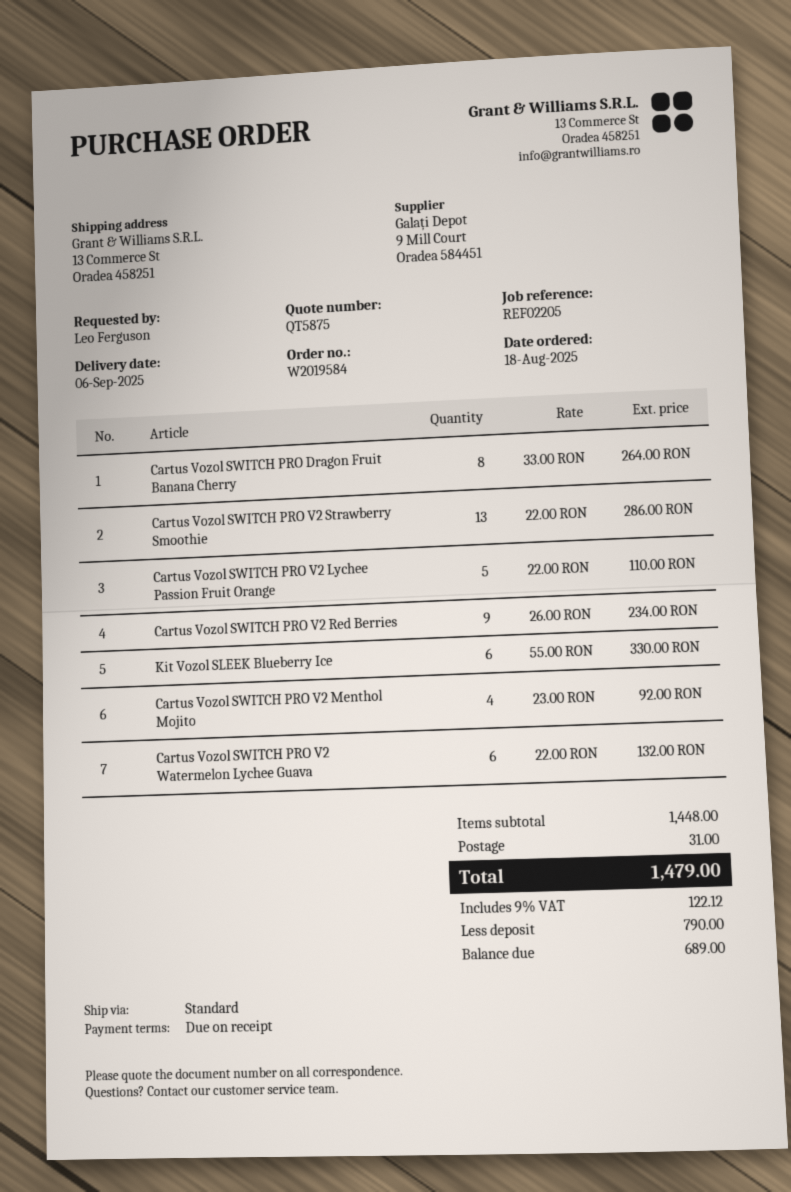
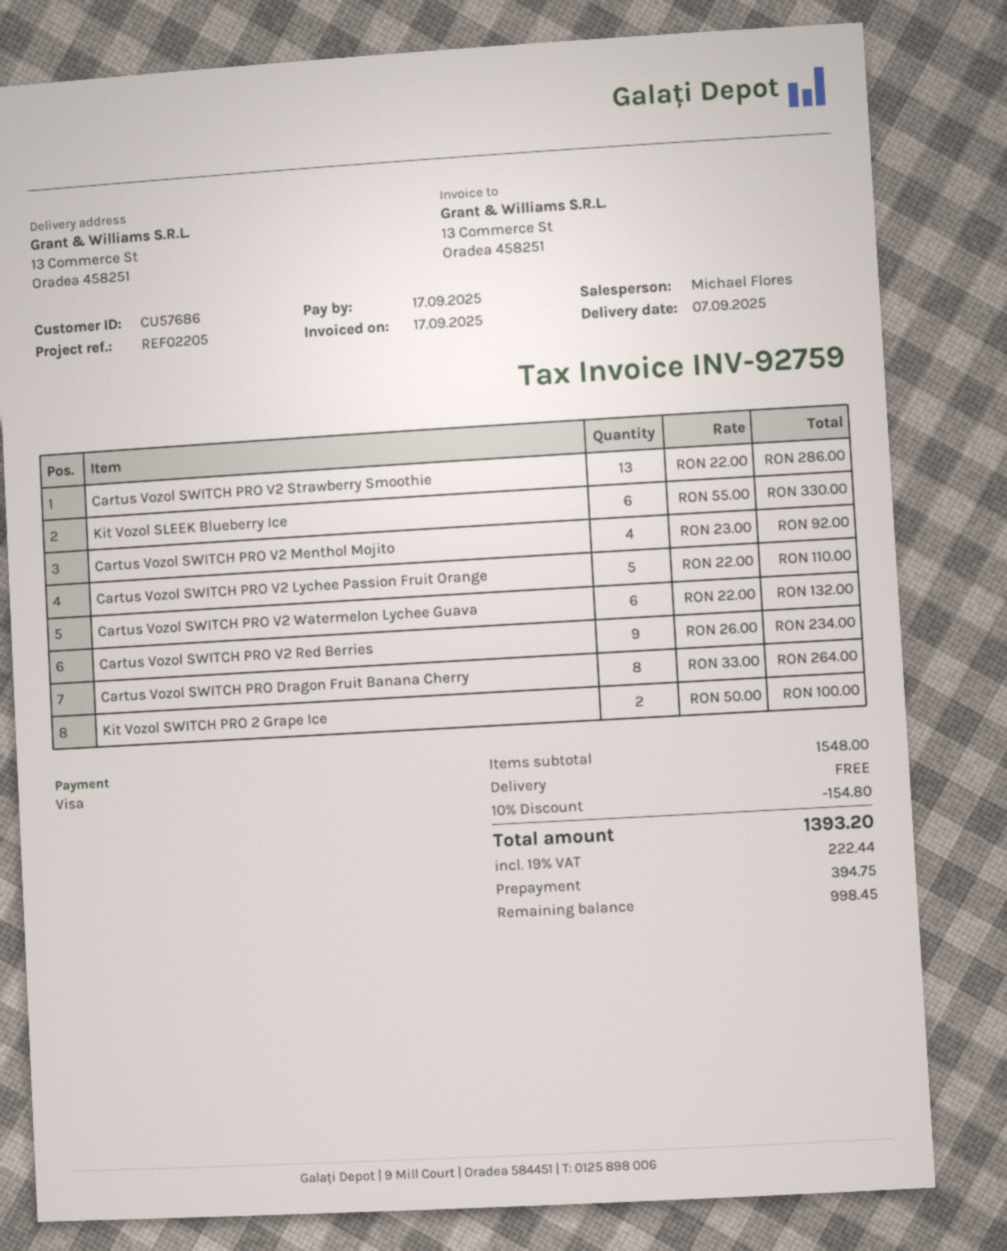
delivery date: 2025-09-06 -> 2025-09-07
Kit Vozol SWITCH PRO 2 Grape Ice: none -> 2 x 50.00 = 100.00
subtotal: 1448.00 -> 1548.00
discount: none -> 10% = 154.80
shipping: 31.00 -> 0.00
tax: 9% = 122.12 -> 19% = 222.44
total: 1479.00 -> 1393.20
deposit: 790.00 -> 394.75
balance: 689.00 -> 998.45

